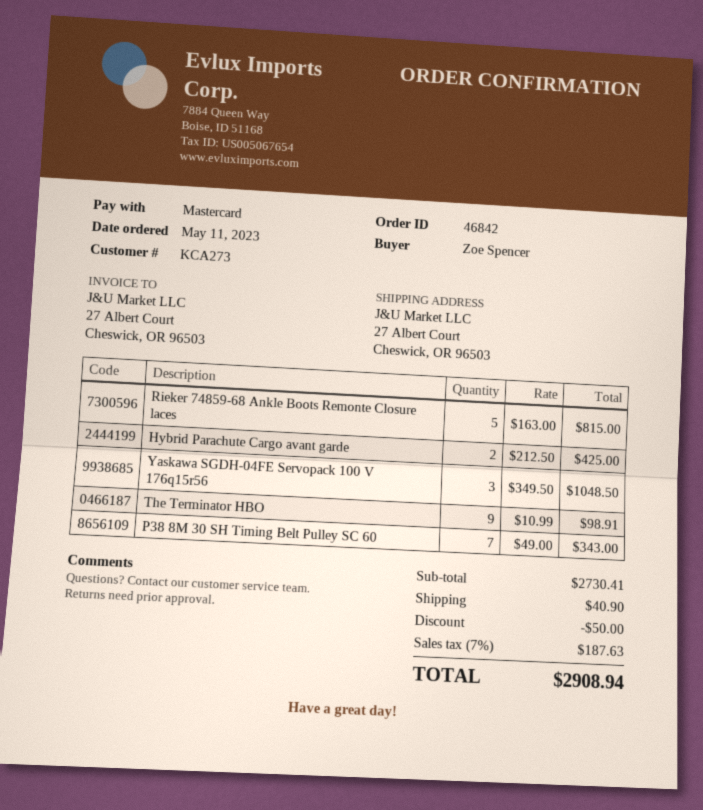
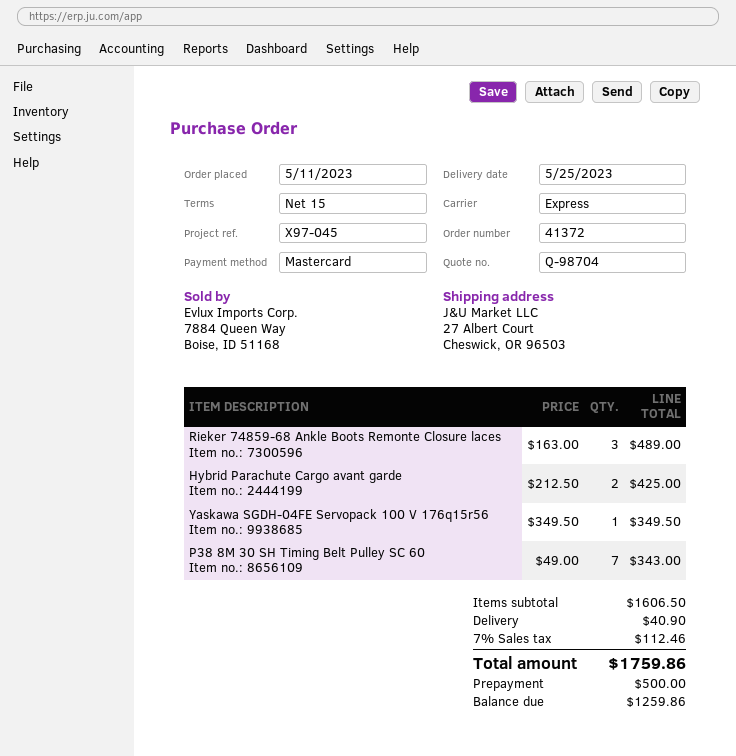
order number: 46842 -> 41372
Rieker 74859-68 Ankle Boots Remonte Closure laces: 5 x 163.00 = 815.00 -> 3 x 163.00 = 489.00
Yaskawa SGDH-04FE Servopack 100 V 176q15r56: 3 x 349.50 = 1048.50 -> 1 x 349.50 = 349.50
The Terminator HBO: 9 x 10.99 = 98.91 -> none
subtotal: 2730.41 -> 1606.50
discount: 50.00 -> none
tax: 7% = 187.63 -> 7% = 112.46
total: 2908.94 -> 1759.86

